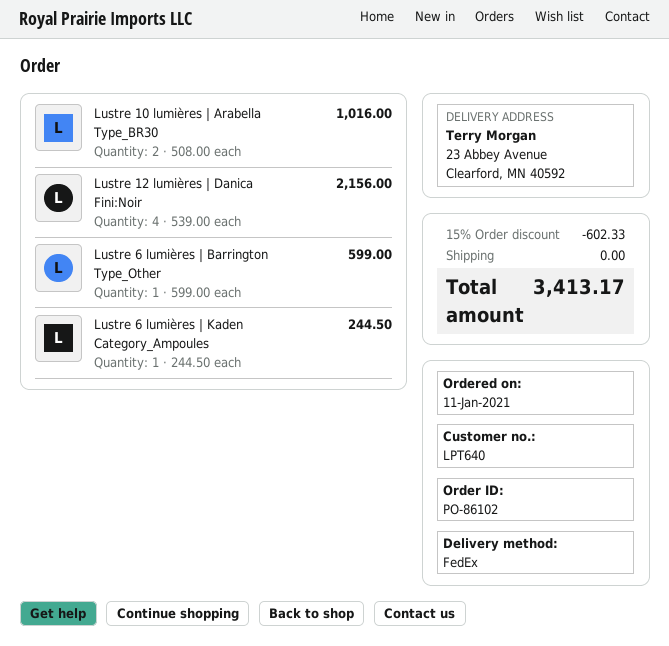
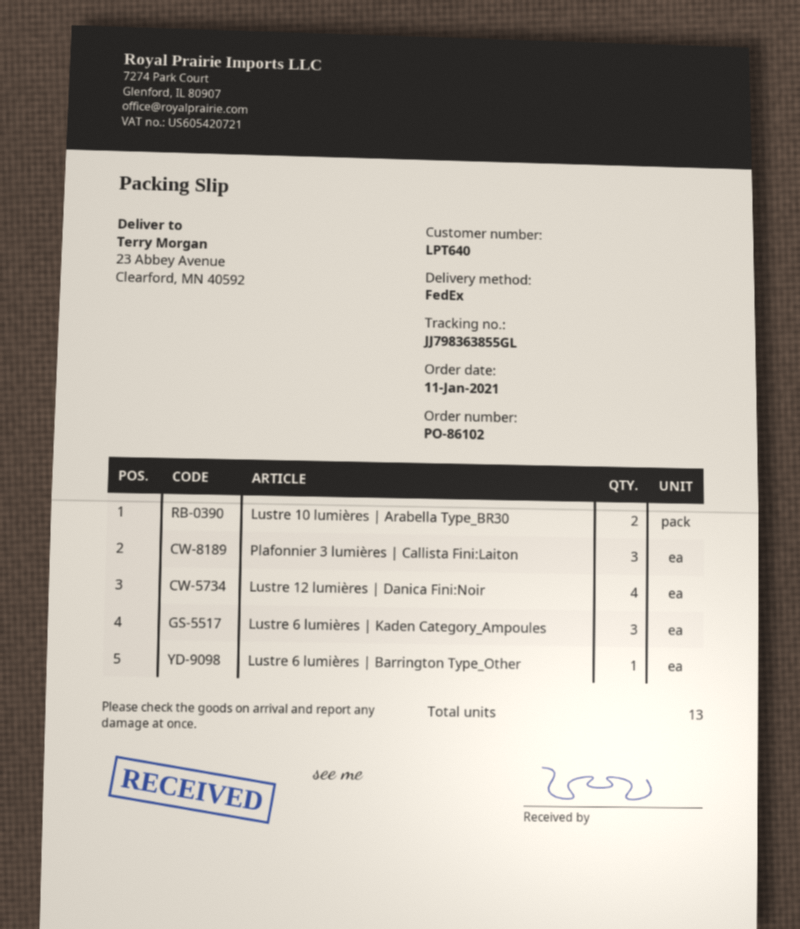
Lustre 6 lumières | Kaden Category_Ampoules: 1 -> 3
Plafonnier 3 lumières | Callista Fini:Laiton: none -> 3

